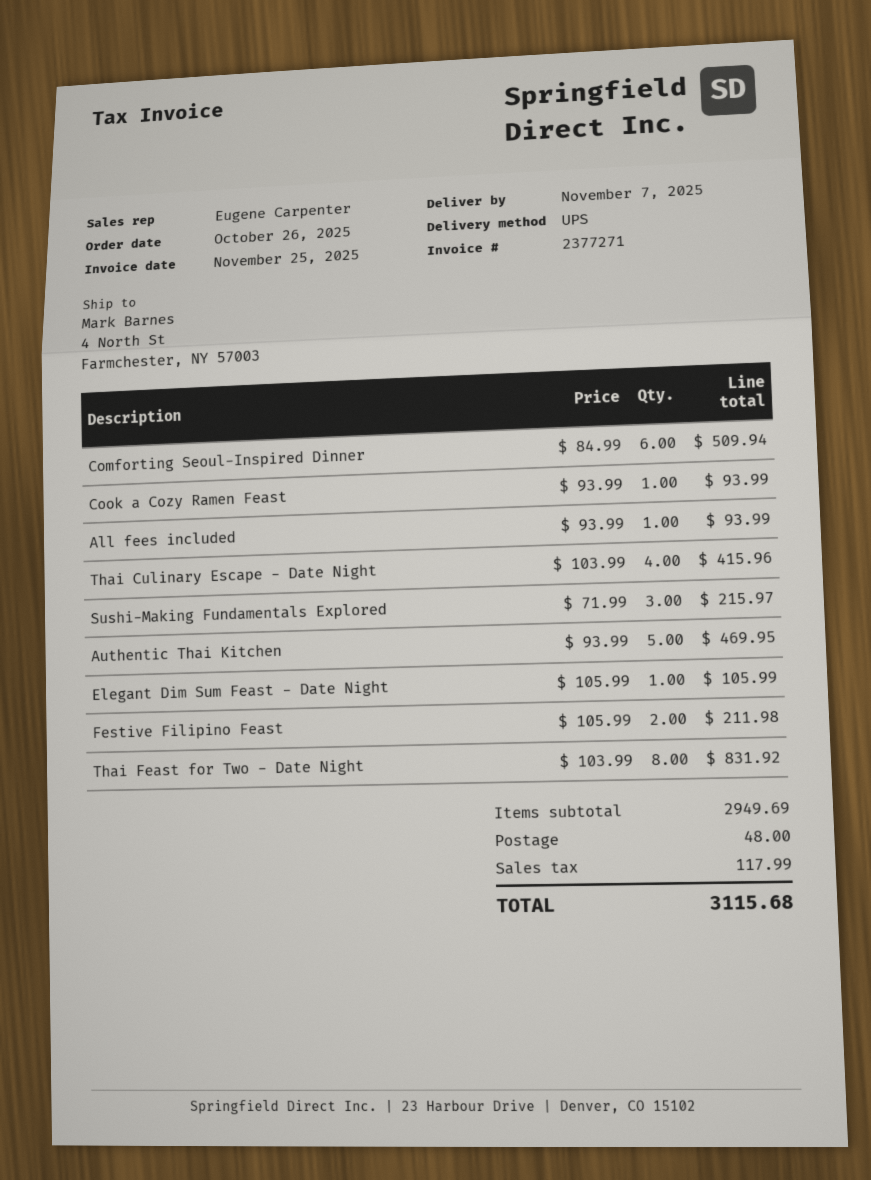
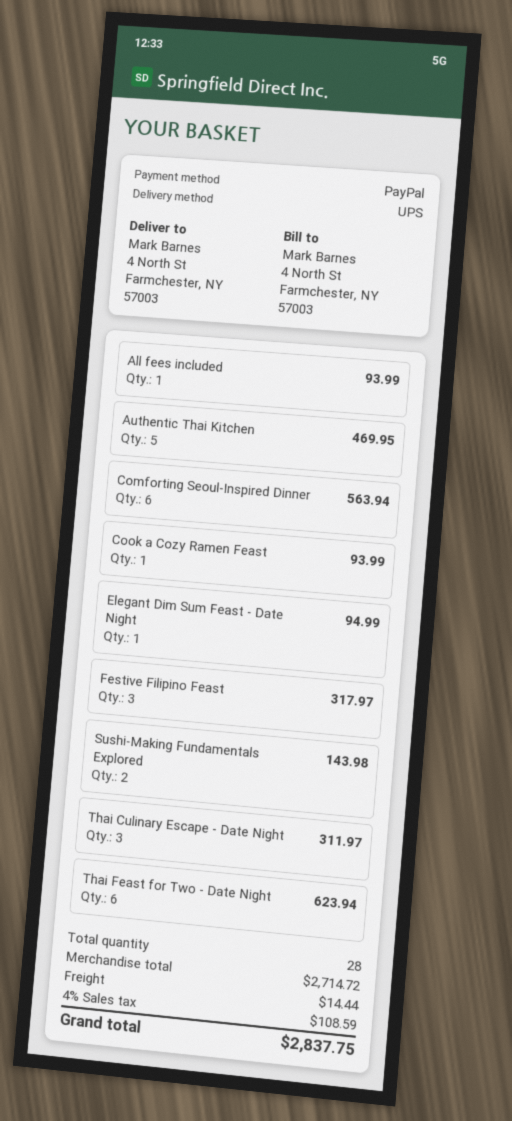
Comforting Seoul-Inspired Dinner: 6 for 509.94 -> 6 for 563.94
Thai Culinary Escape - Date Night: 4 for 415.96 -> 3 for 311.97
Sushi-Making Fundamentals Explored: 3 for 215.97 -> 2 for 143.98
Elegant Dim Sum Feast - Date Night: 1 for 105.99 -> 1 for 94.99
Festive Filipino Feast: 2 for 211.98 -> 3 for 317.97
Thai Feast for Two - Date Night: 8 for 831.92 -> 6 for 623.94
subtotal: 2949.69 -> 2714.72
shipping: 48.00 -> 14.44
tax: 117.99 -> 108.59
total: 3115.68 -> 2837.75

